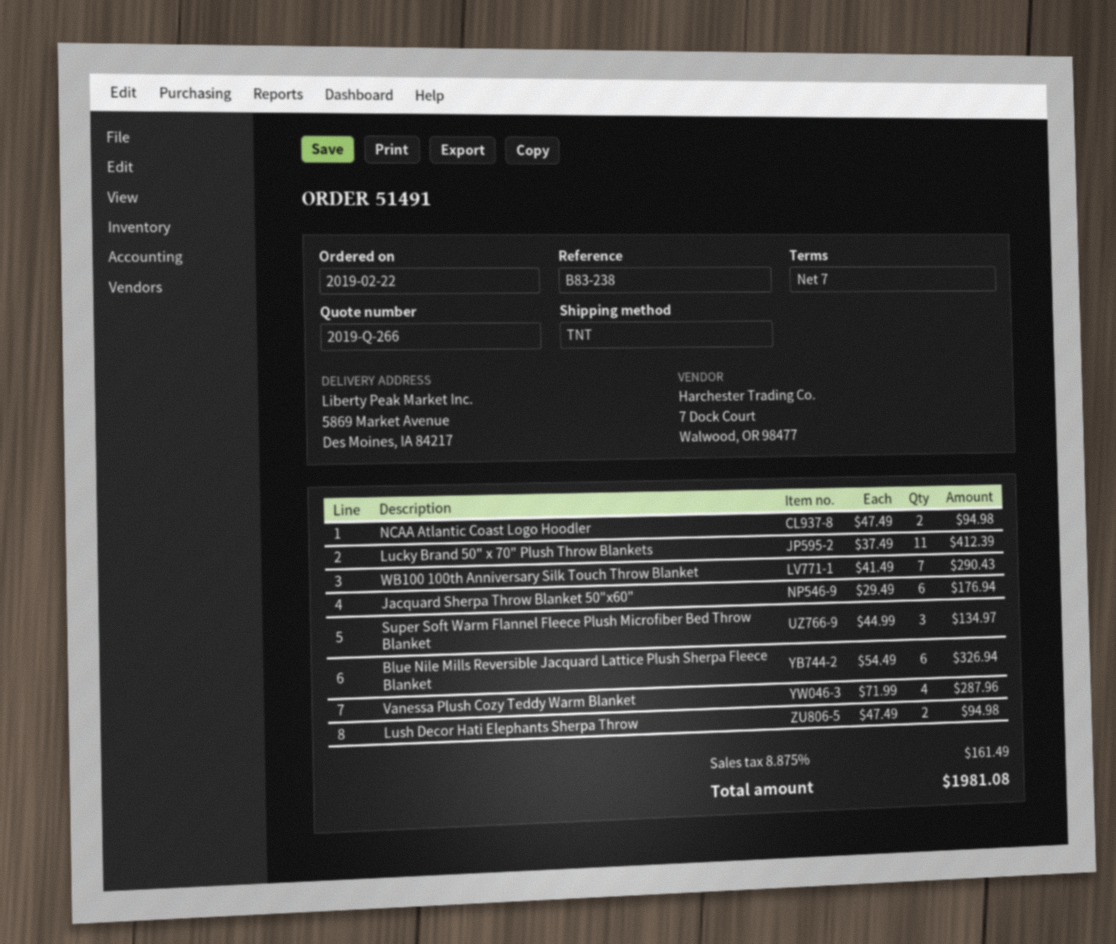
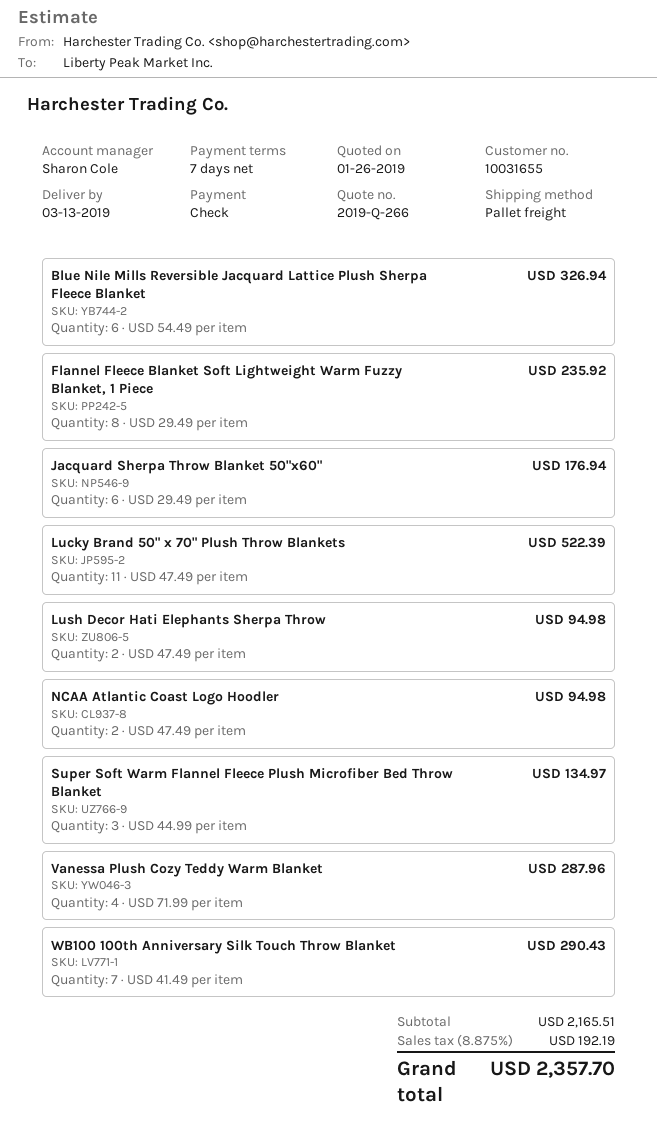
shipping method: TNT -> pallet freight
Lucky Brand 50" x 70" Plush Throw Blankets: 11 x 37.49 = 412.39 -> 11 x 47.49 = 522.39
Flannel Fleece Blanket Soft Lightweight Warm Fuzzy Blanket, 1 Piece: none -> 8 x 29.49 = 235.92
tax: 8.875% = 161.49 -> 8.875% = 192.19
total: 1981.08 -> 2357.70

